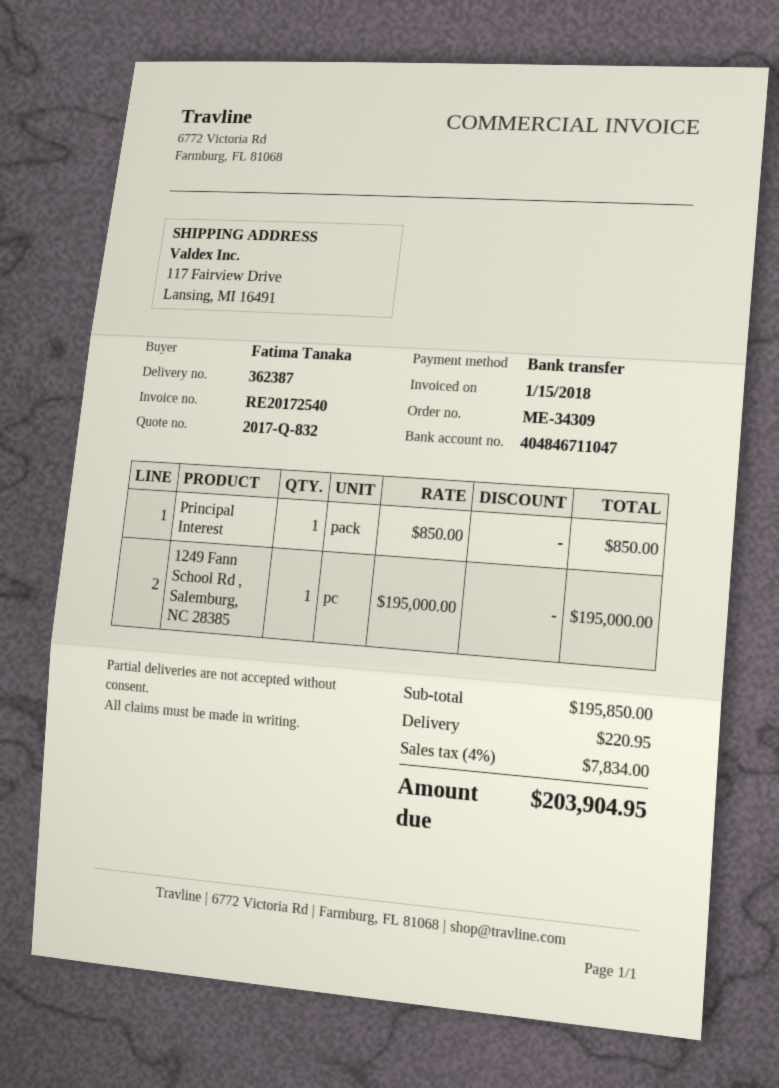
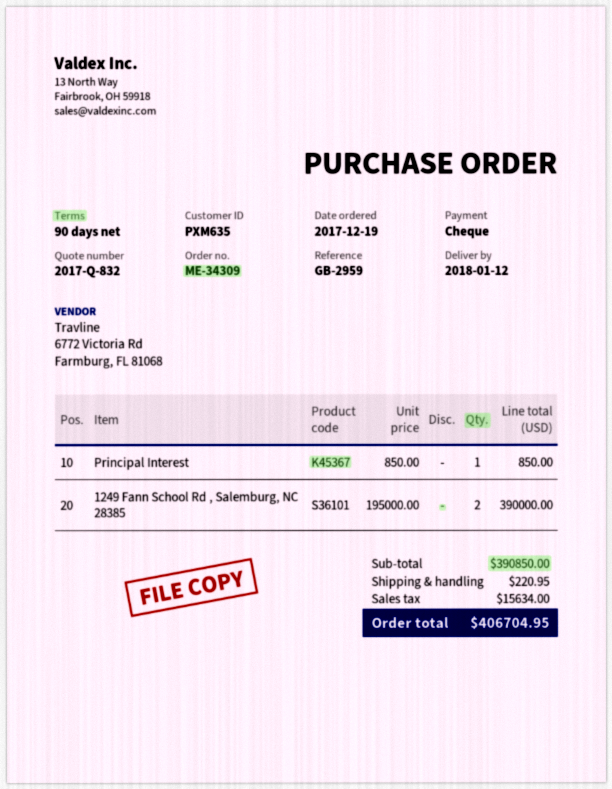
payment method: bank transfer -> cheque
1249 Fann School Rd , Salemburg, NC 28385: 1 x 195000.00 = 195000.00 -> 2 x 195000.00 = 390000.00
subtotal: 195850.00 -> 390850.00
tax: 7834.00 -> 15634.00
total: 203904.95 -> 406704.95

